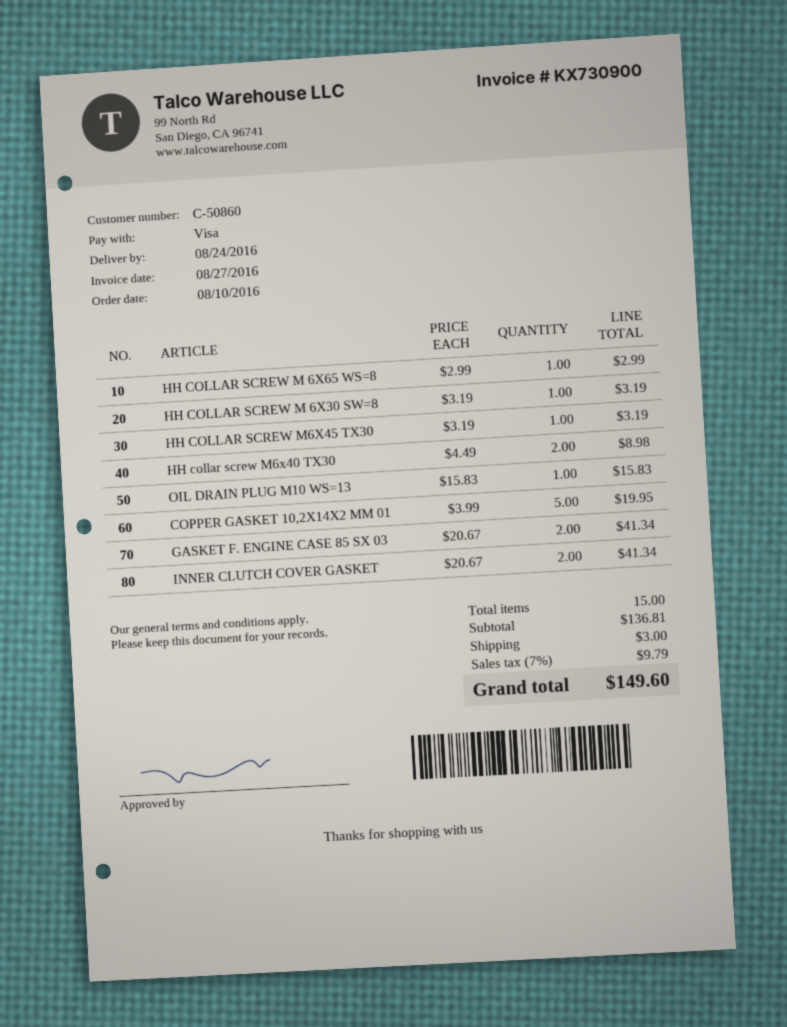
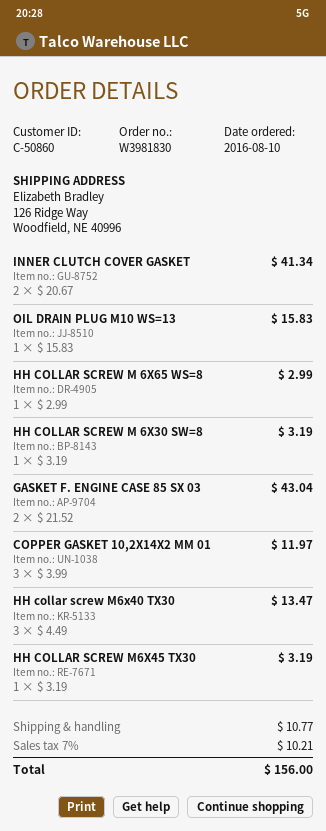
HH collar screw M6x40 TX30: 2 x 4.49 = 8.98 -> 3 x 4.49 = 13.47
COPPER GASKET 10,2X14X2 MM 01: 5 x 3.99 = 19.95 -> 3 x 3.99 = 11.97
GASKET F. ENGINE CASE 85 SX 03: 2 x 20.67 = 41.34 -> 2 x 21.52 = 43.04
shipping: 3.00 -> 10.77
tax: 7% = 9.79 -> 7% = 10.21
total: 149.60 -> 156.00

